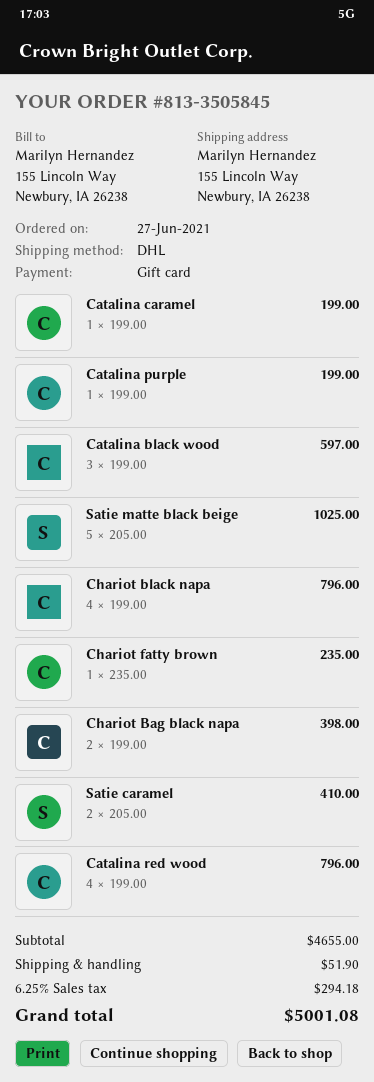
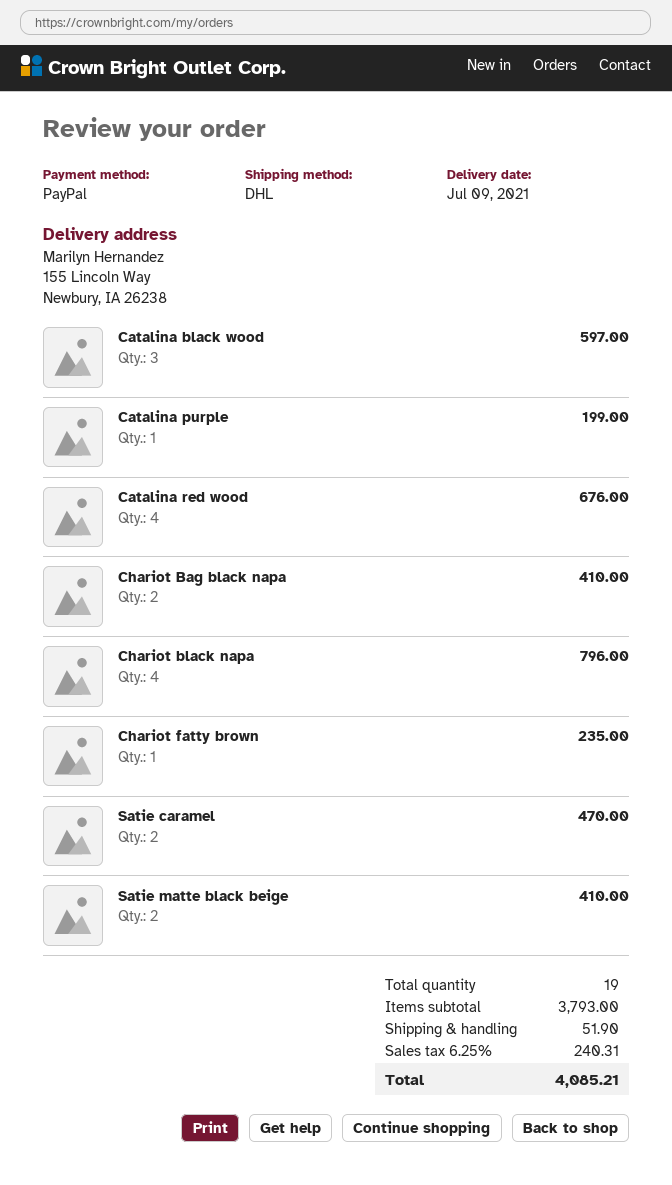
payment method: gift card -> PayPal
Catalina caramel: 1 for 199.00 -> none
Satie matte black beige: 5 for 1025.00 -> 2 for 410.00
Chariot Bag black napa: 2 for 398.00 -> 2 for 410.00
Satie caramel: 2 for 410.00 -> 2 for 470.00
Catalina red wood: 4 for 796.00 -> 4 for 676.00
subtotal: 4655.00 -> 3793.00
tax: 6.25% = 294.18 -> 6.25% = 240.31
total: 5001.08 -> 4085.21

